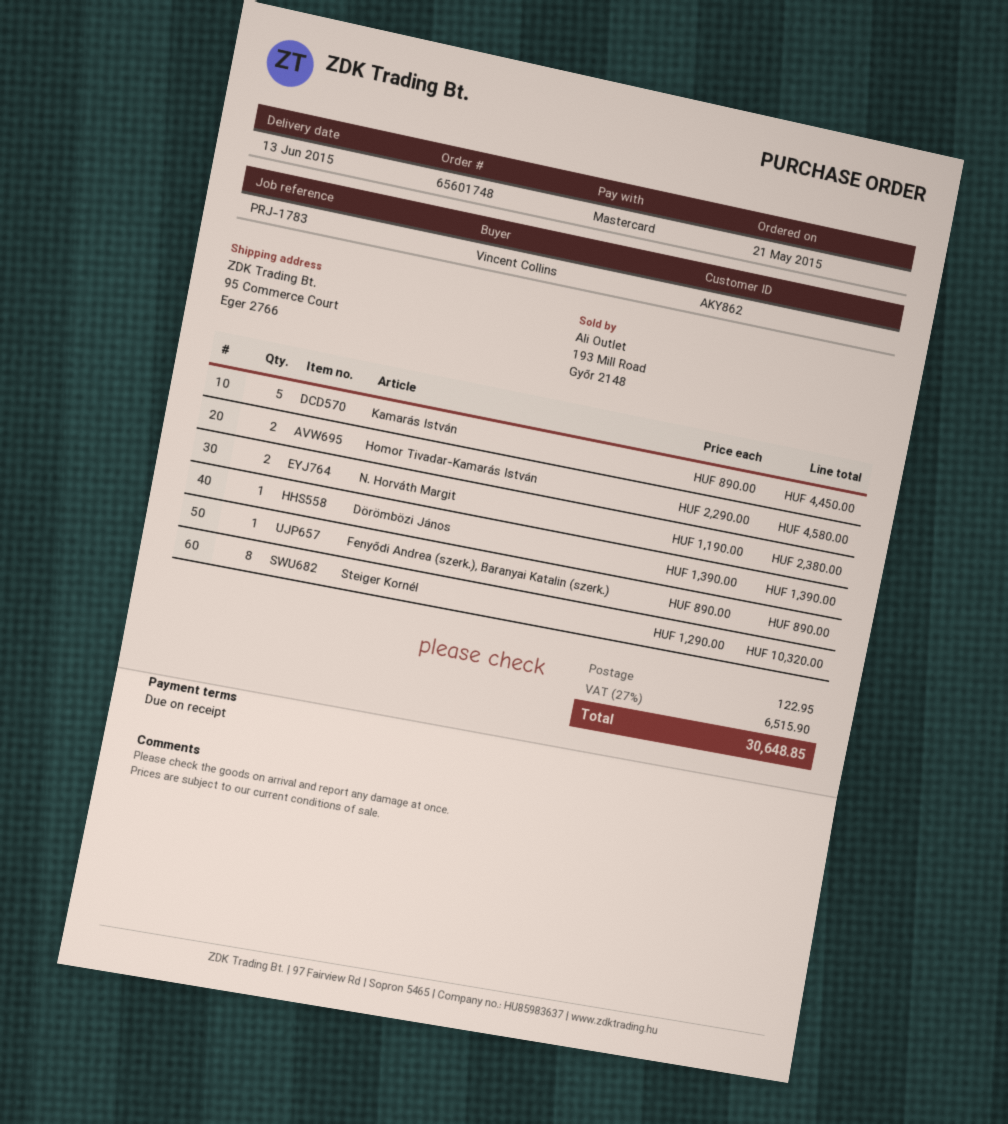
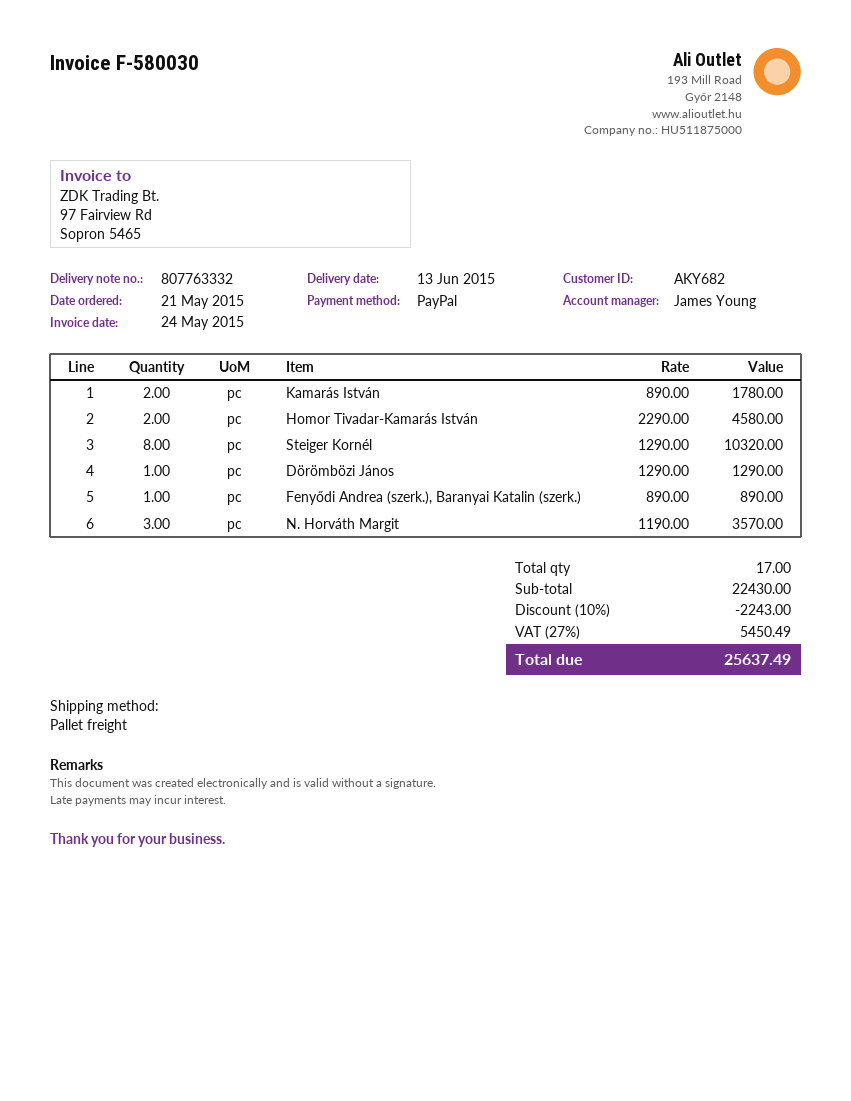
customer number: AKY862 -> AKY682
payment method: Mastercard -> PayPal
Kamarás István: 5 x 890.00 = 4450.00 -> 2 x 890.00 = 1780.00
N. Horváth Margit: 2 x 1190.00 = 2380.00 -> 3 x 1190.00 = 3570.00
Dörömbözi János: 1 x 1390.00 = 1390.00 -> 1 x 1290.00 = 1290.00
discount: none -> 10% = 2243.00
shipping: 122.95 -> none
tax: 27% = 6515.90 -> 27% = 5450.49
total: 30648.85 -> 25637.49

